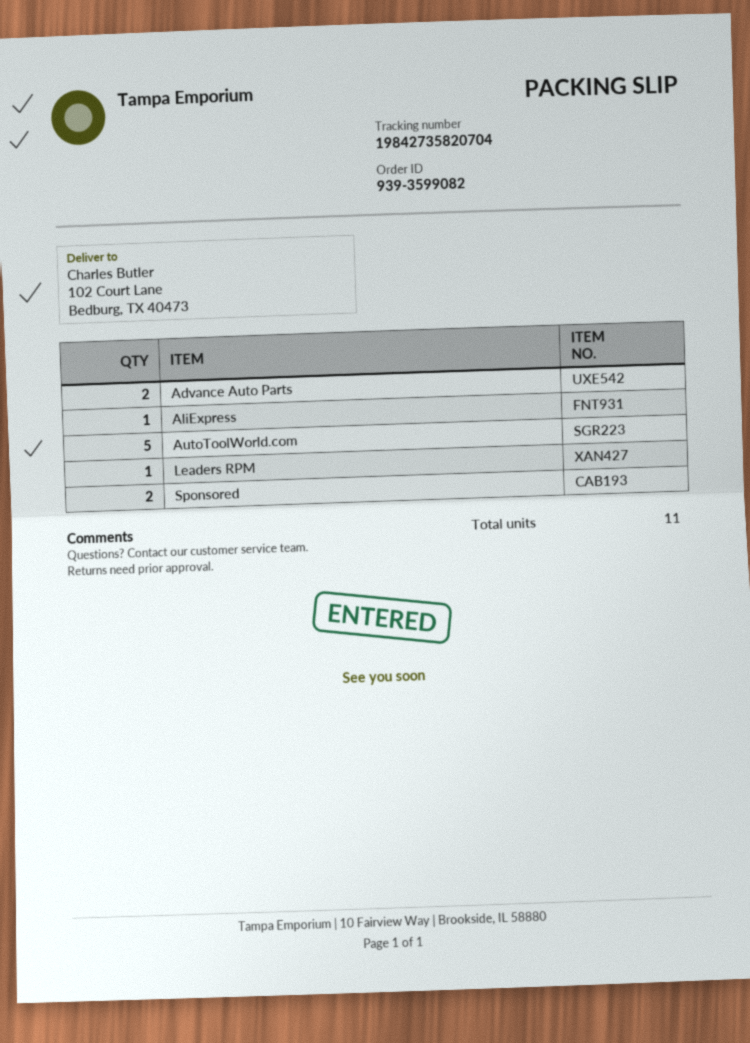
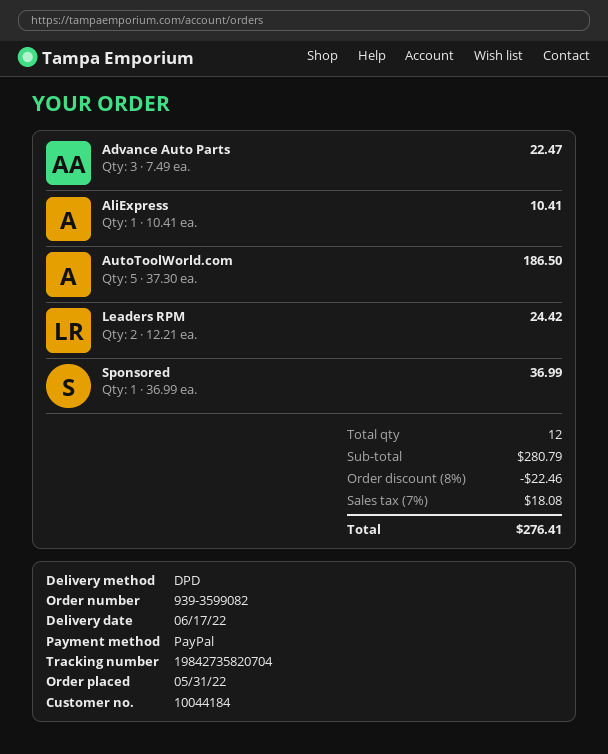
Advance Auto Parts: 2 -> 3
Leaders RPM: 1 -> 2
Sponsored: 2 -> 1
total quantity: 11 -> 12

